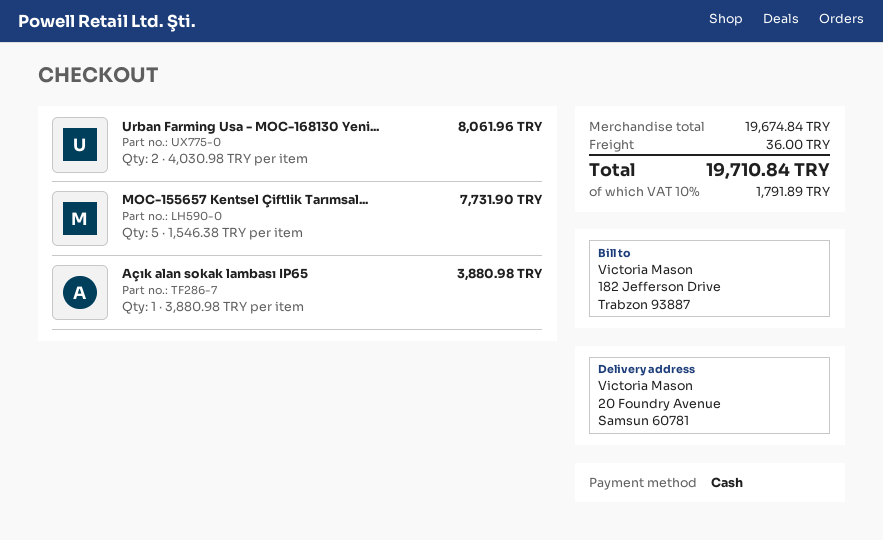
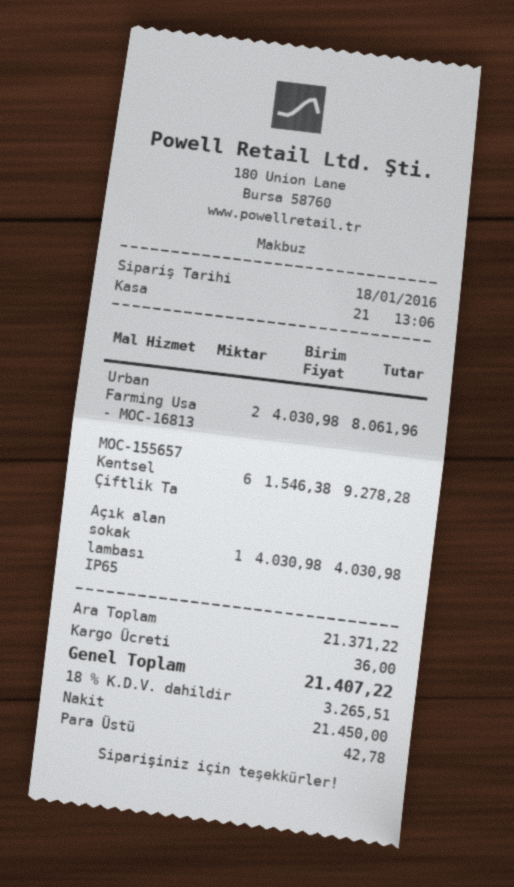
MOC-155657 Kentsel Çiftlik Tarımsal...: 5 x 1546.38 = 7731.90 -> 6 x 1546.38 = 9278.28
Açık alan sokak lambası IP65: 1 x 3880.98 = 3880.98 -> 1 x 4030.98 = 4030.98
subtotal: 19674.84 -> 21371.22
tax: 10% = 1791.89 -> 18% = 3265.51
total: 19710.84 -> 21407.22

